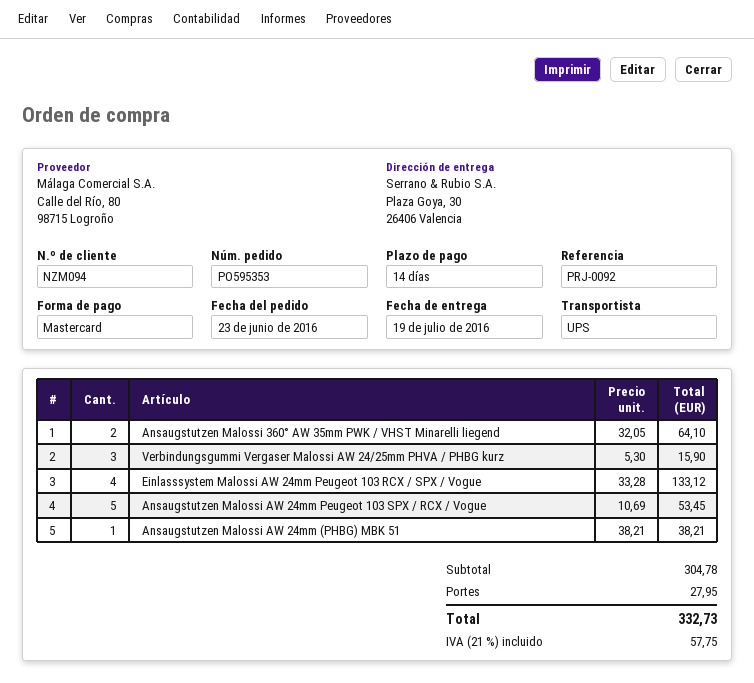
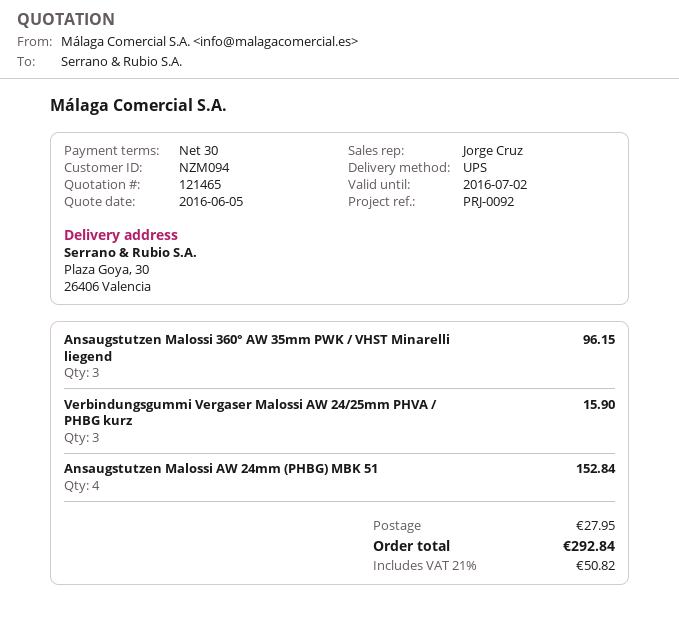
payment terms: 14 days -> 30 days
Ansaugstutzen Malossi 360° AW 35mm PWK / VHST Minarelli liegend: 2 for 64.10 -> 3 for 96.15
Einlasssystem Malossi AW 24mm Peugeot 103 RCX / SPX / Vogue: 4 for 133.12 -> none
Ansaugstutzen Malossi AW 24mm Peugeot 103 SPX / RCX / Vogue: 5 for 53.45 -> none
Ansaugstutzen Malossi AW 24mm (PHBG) MBK 51: 1 for 38.21 -> 4 for 152.84
tax: 21% = 57.75 -> 21% = 50.82
total: 332.73 -> 292.84

